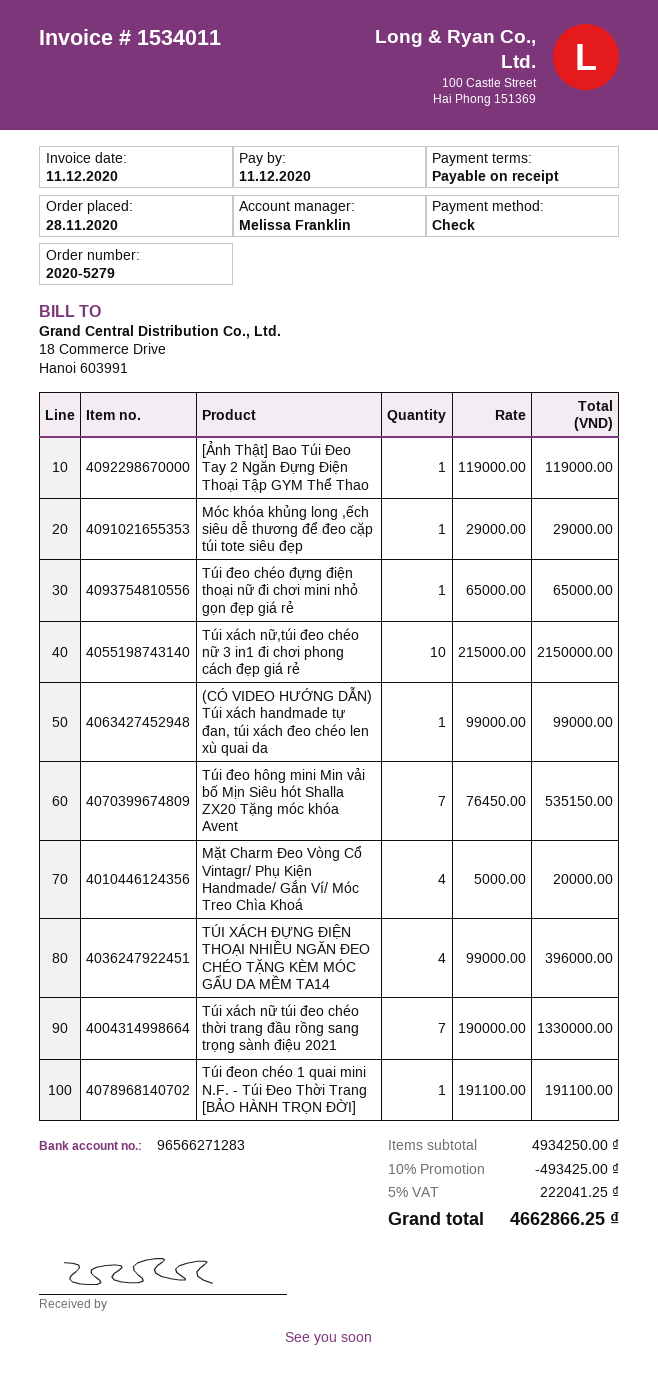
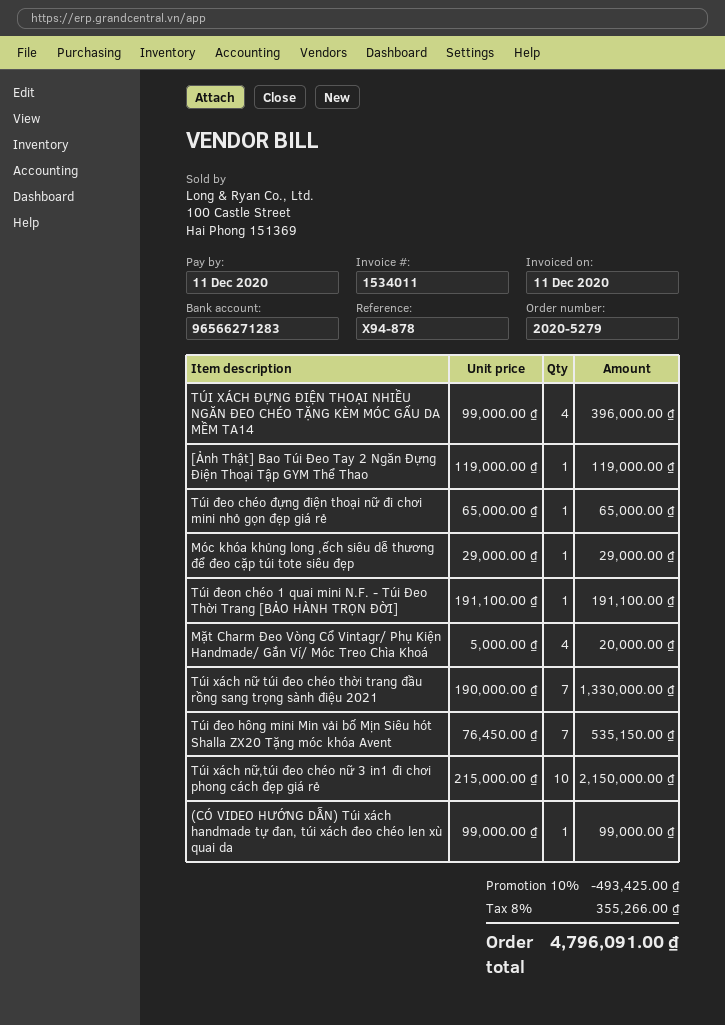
tax: 5% = 222041.25 -> 8% = 355266.00
total: 4662866.25 -> 4796091.00

